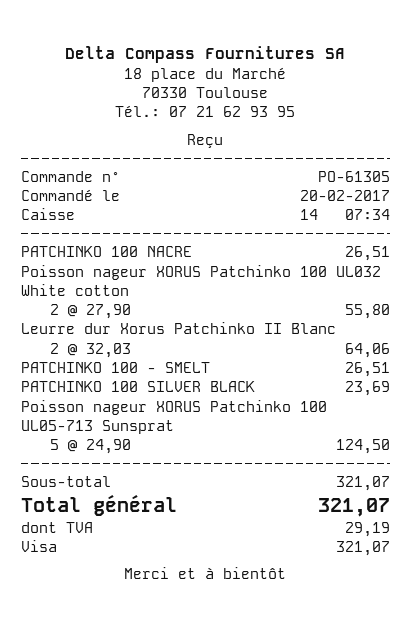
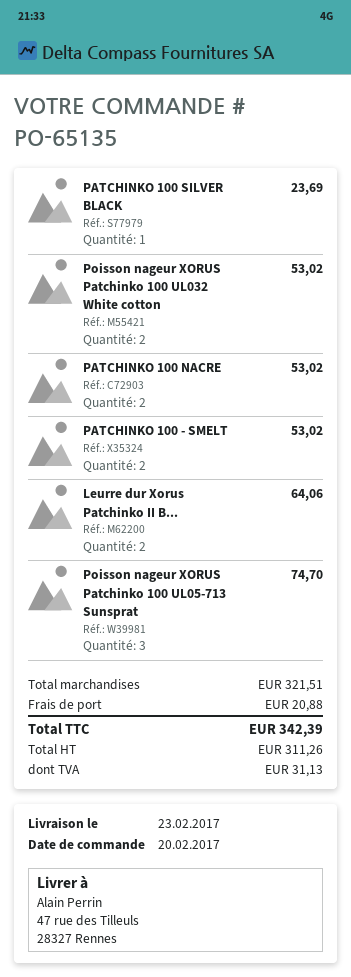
order number: PO-61305 -> PO-65135
PATCHINKO 100 NACRE: 1 for 26.51 -> 2 for 53.02
Poisson nageur XORUS Patchinko 100 UL032 White cotton: 2 for 55.80 -> 2 for 53.02
PATCHINKO 100 - SMELT: 1 for 26.51 -> 2 for 53.02
Poisson nageur XORUS Patchinko 100 UL05-713 Sunsprat: 5 for 124.50 -> 3 for 74.70
subtotal: 321.07 -> 321.51
shipping: none -> 20.88
tax: 29.19 -> 31.13
total: 321.07 -> 342.39

